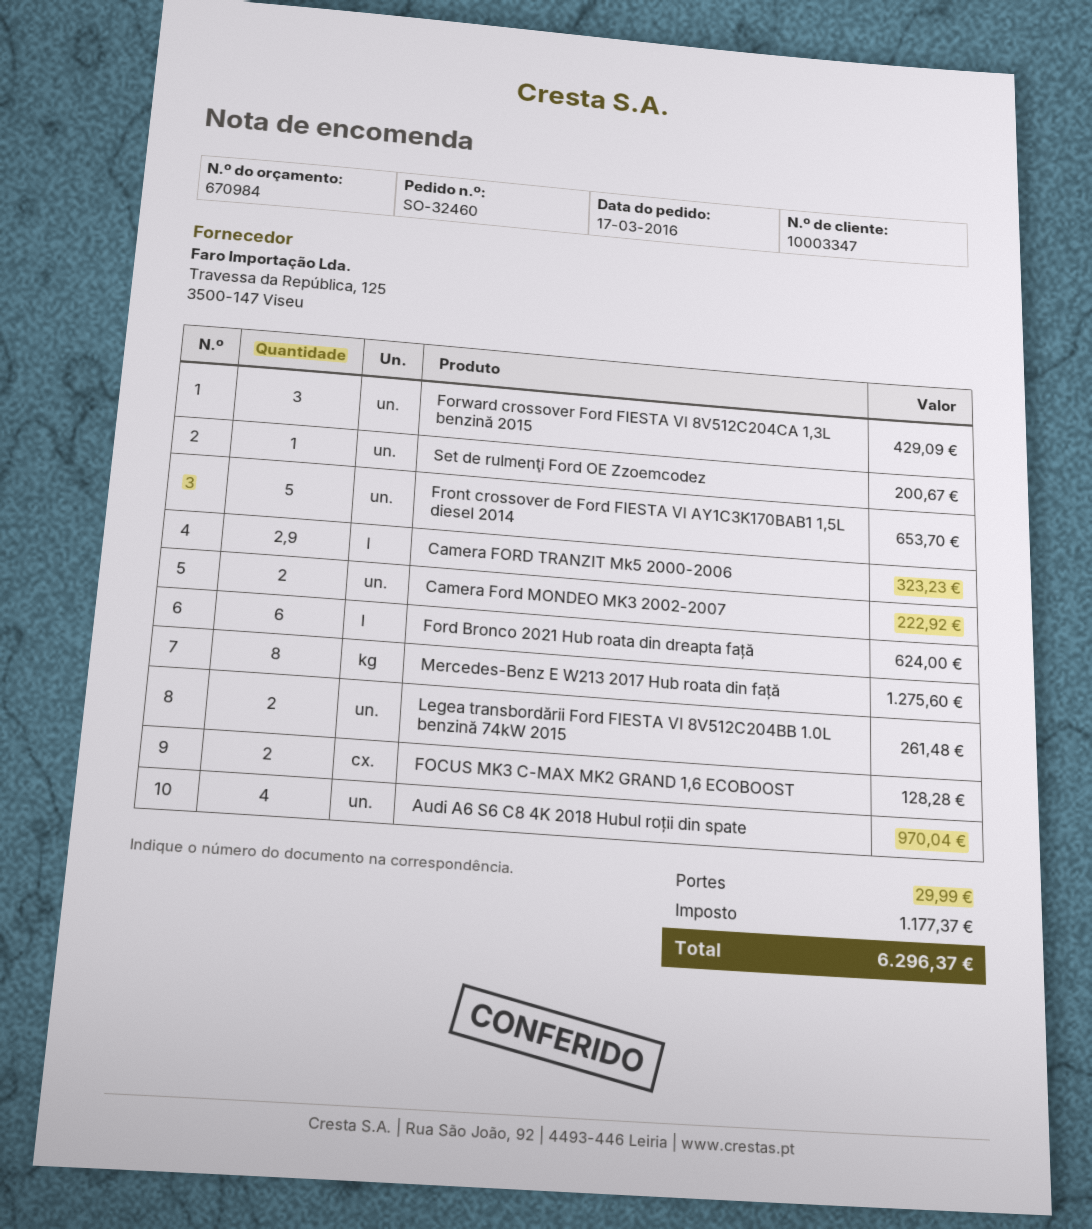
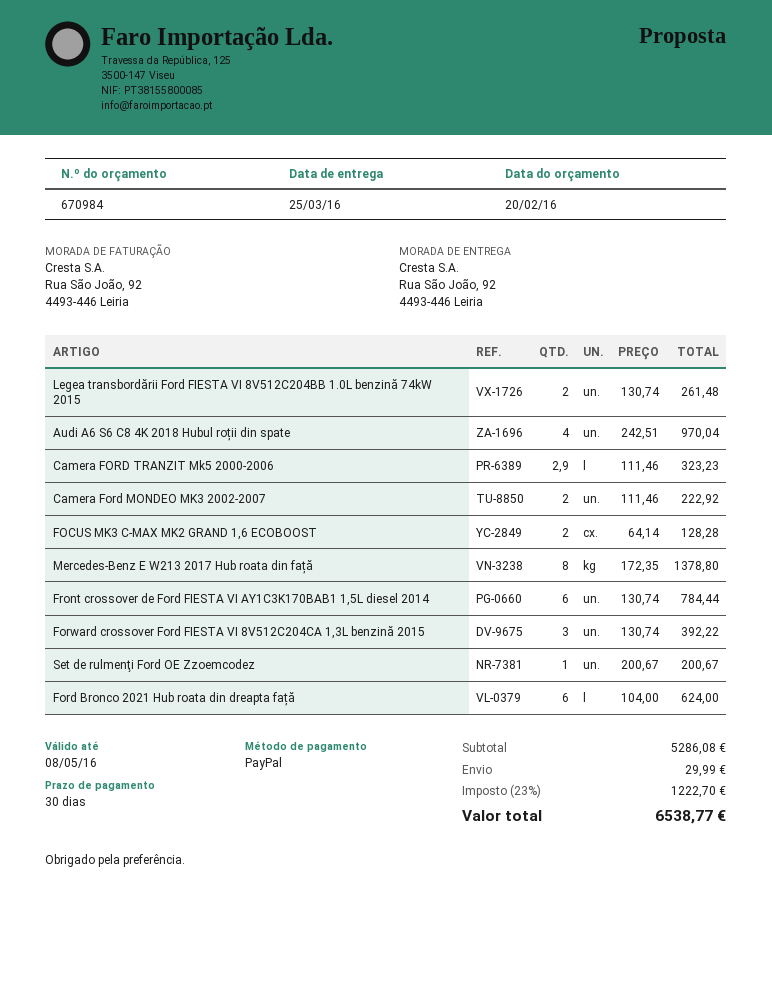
Forward crossover Ford FIESTA VI 8V512C204CA 1,3L benzină 2015: 3 for 429.09 -> 3 for 392.22
Front crossover de Ford FIESTA VI AY1C3K170BAB1 1,5L diesel 2014: 5 for 653.70 -> 6 for 784.44
Mercedes-Benz E W213 2017 Hub roata din față: 8 for 1275.60 -> 8 for 1378.80
tax: 1177.37 -> 1222.70
total: 6296.37 -> 6538.77

